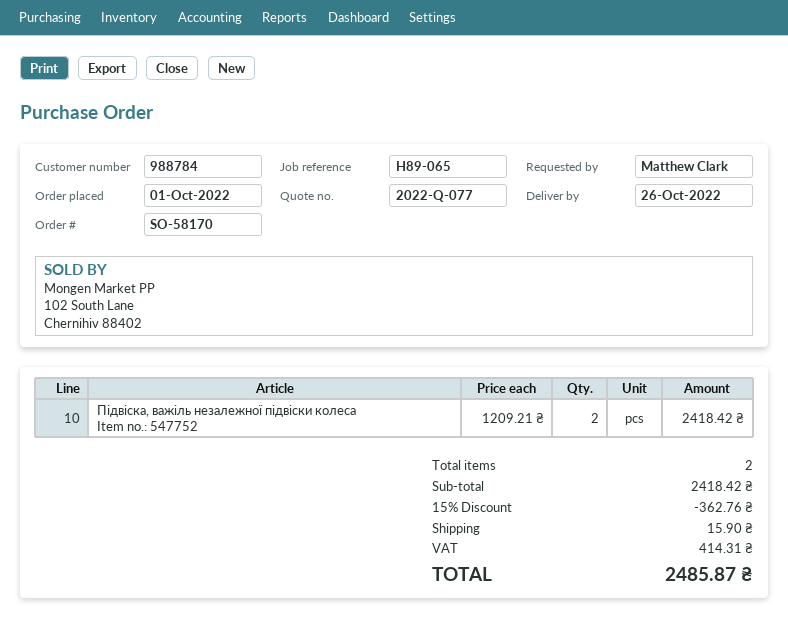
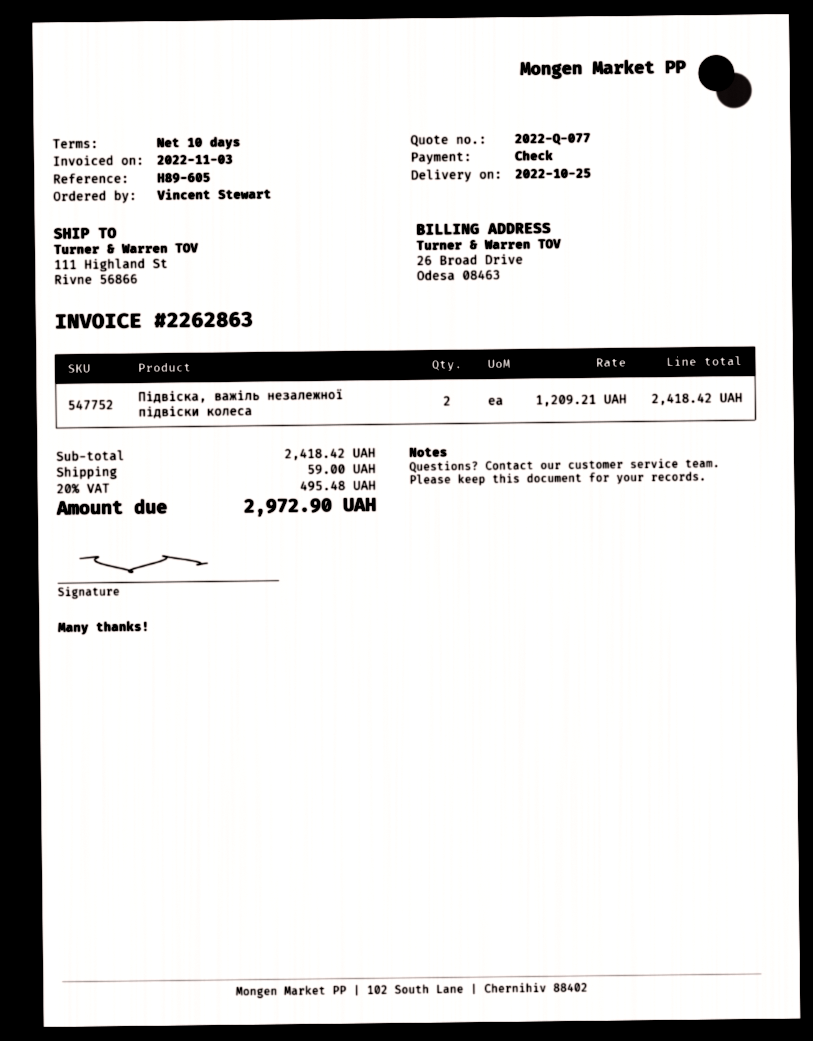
delivery date: 2022-10-26 -> 2022-10-25
reference: H89-065 -> H89-605
ordered by: Matthew Clark -> Vincent Stewart
discount: 15% = 362.76 -> none
shipping: 15.90 -> 59.00
tax: 414.31 -> 495.48
total: 2485.87 -> 2972.90

